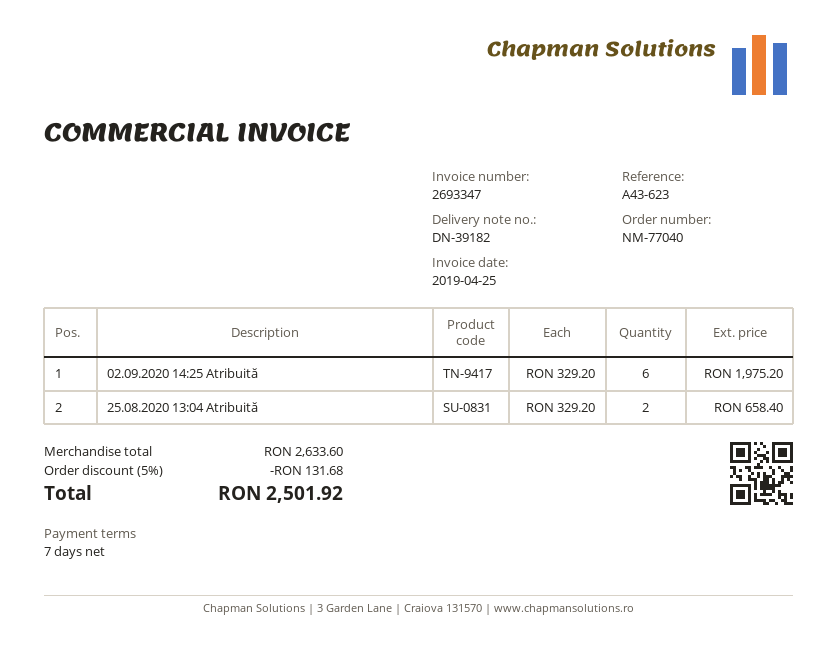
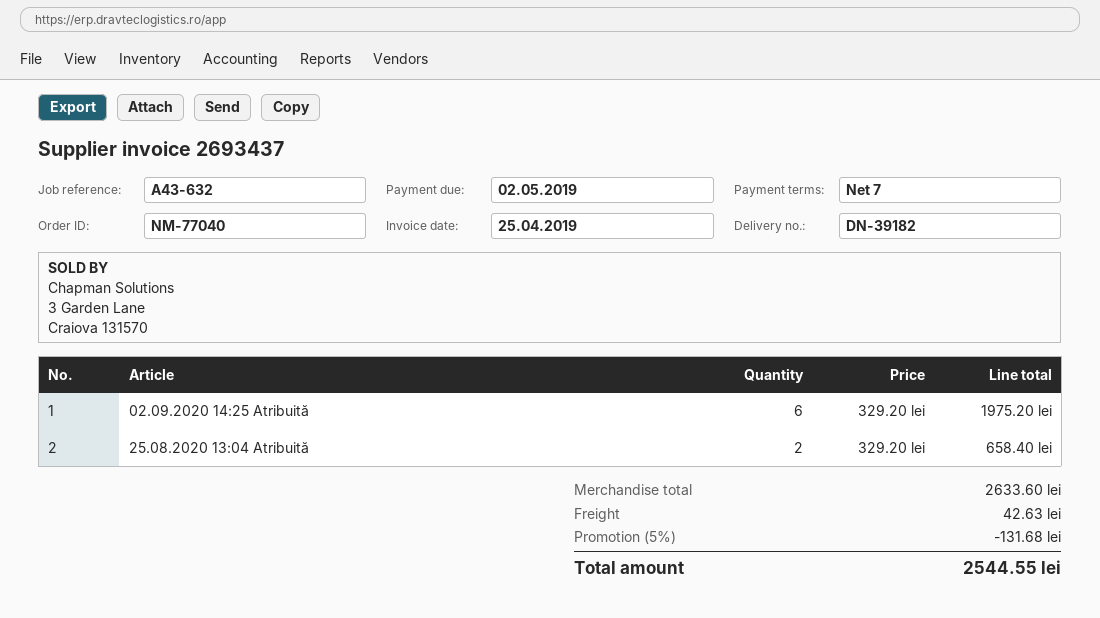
invoice number: 2693347 -> 2693437
reference: A43-623 -> A43-632
shipping: none -> 42.63
total: 2501.92 -> 2544.55

